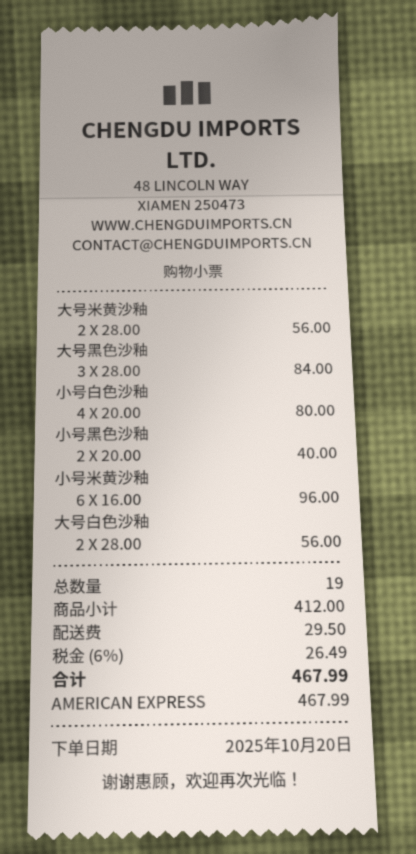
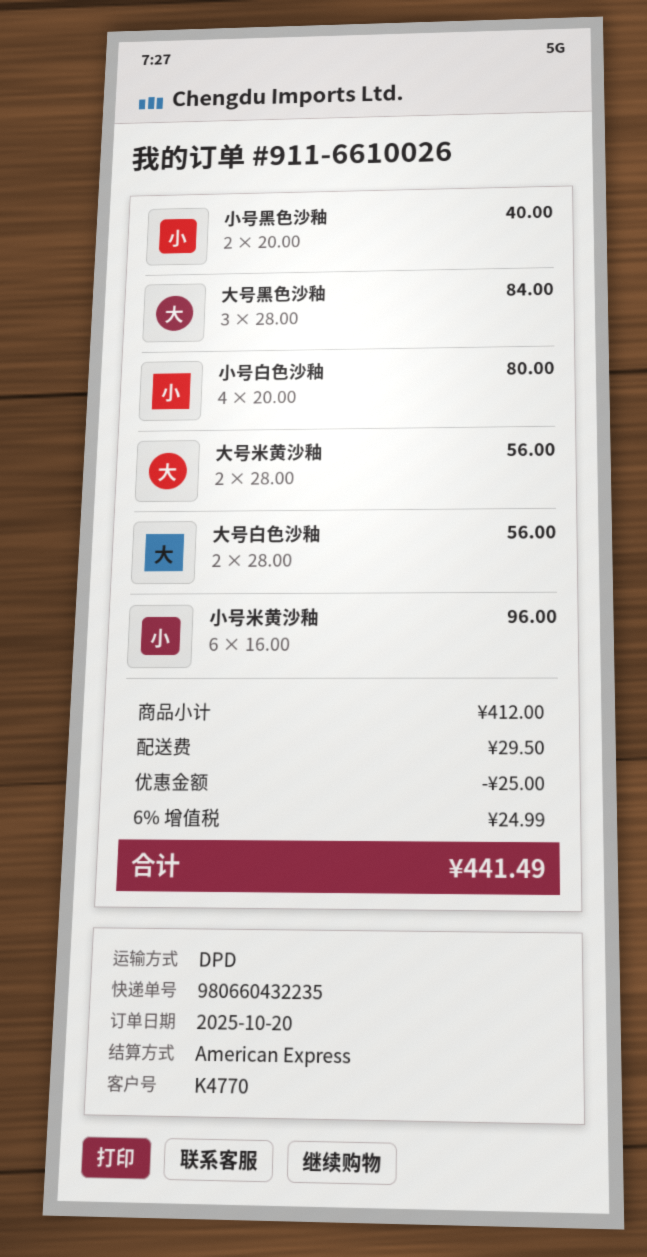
discount: none -> 25.00
tax: 6% = 26.49 -> 6% = 24.99
total: 467.99 -> 441.49

